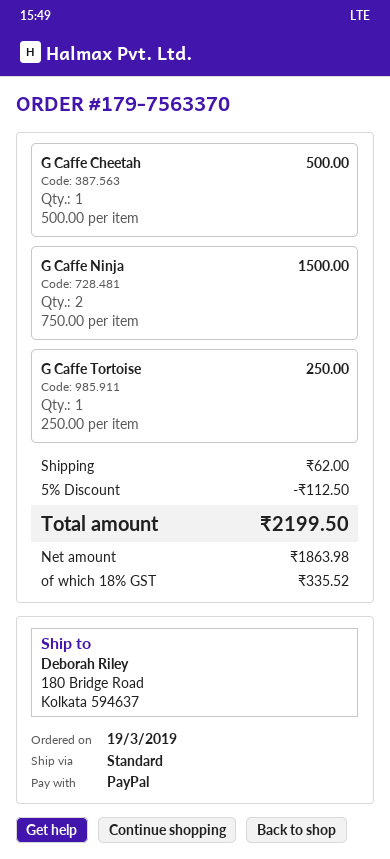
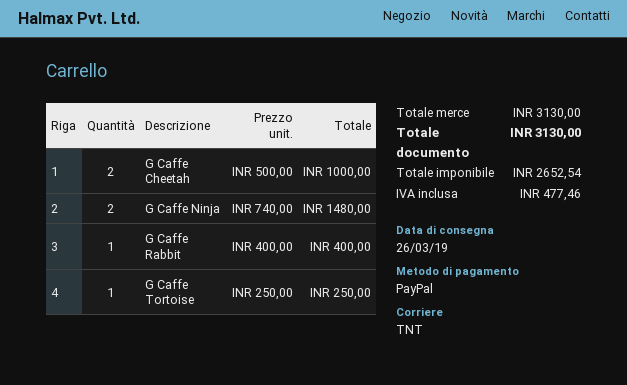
shipping method: standard -> TNT
G Caffe Cheetah: 1 x 500.00 = 500.00 -> 2 x 500.00 = 1000.00
G Caffe Ninja: 2 x 750.00 = 1500.00 -> 2 x 740.00 = 1480.00
G Caffe Rabbit: none -> 1 x 400.00 = 400.00
discount: 5% = 112.50 -> none
shipping: 62.00 -> none
net: 1863.98 -> 2652.54
tax: 335.52 -> 477.46
total: 2199.50 -> 3130.00

